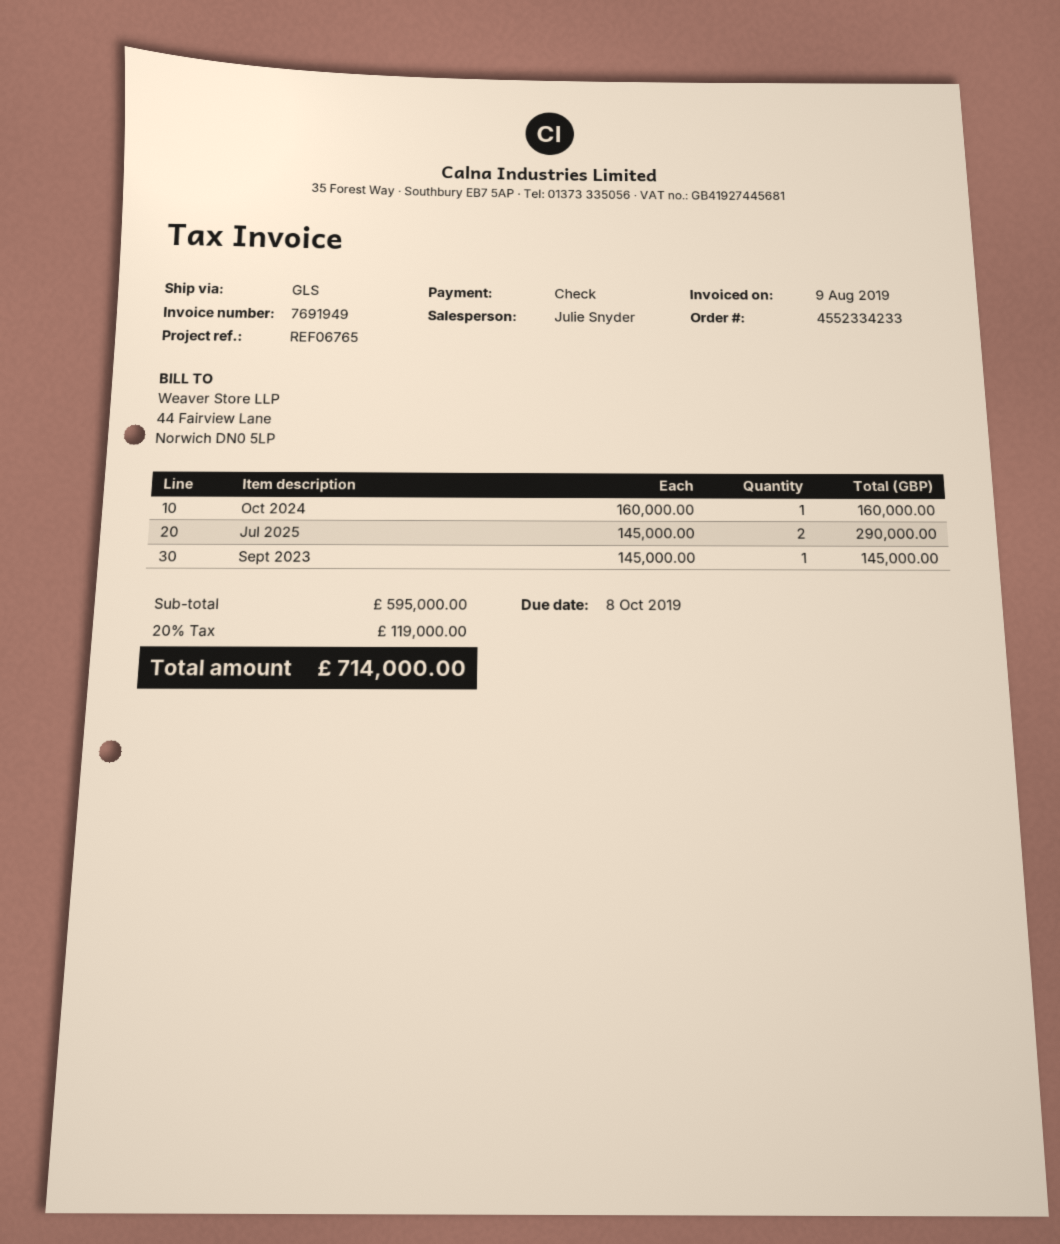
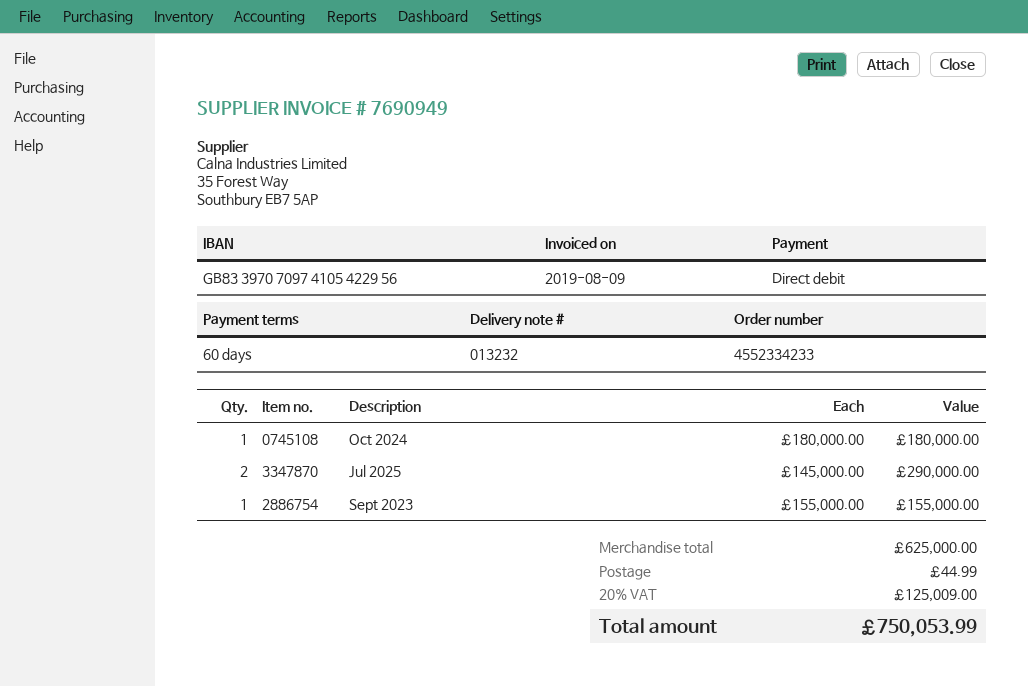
invoice number: 7691949 -> 7690949
payment method: cheque -> direct debit
Oct 2024: 1 x 160000.00 = 160000.00 -> 1 x 180000.00 = 180000.00
Sept 2023: 1 x 145000.00 = 145000.00 -> 1 x 155000.00 = 155000.00
subtotal: 595000.00 -> 625000.00
shipping: none -> 44.99
tax: 20% = 119000.00 -> 20% = 125009.00
total: 714000.00 -> 750053.99

